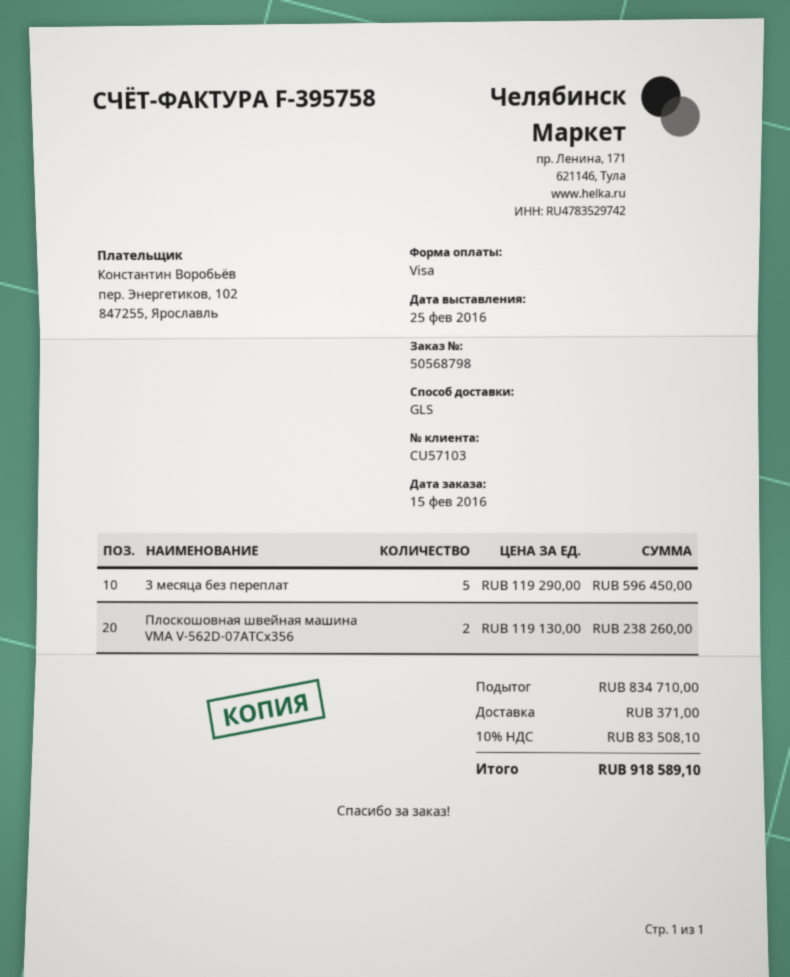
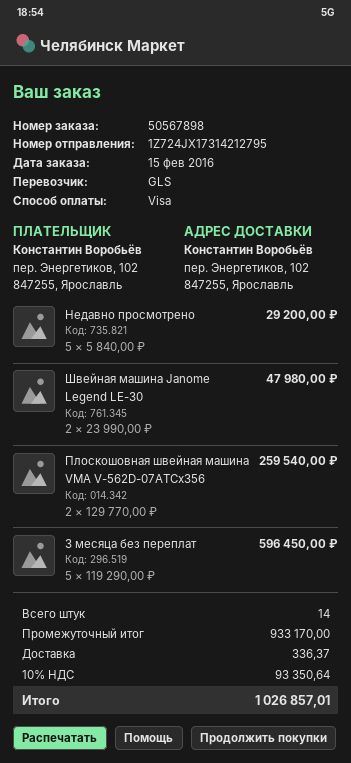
order number: 50568798 -> 50567898
Плоскошовная швейная машина VMA V-562D-07ATCx356: 2 x 119130.00 = 238260.00 -> 2 x 129770.00 = 259540.00
Недавно просмотрено: none -> 5 x 5840.00 = 29200.00
Швейная машина Janome Legend LE-30: none -> 2 x 23990.00 = 47980.00
subtotal: 834710.00 -> 933170.00
shipping: 371.00 -> 336.37
tax: 10% = 83508.10 -> 10% = 93350.64
total: 918589.10 -> 1026857.01

